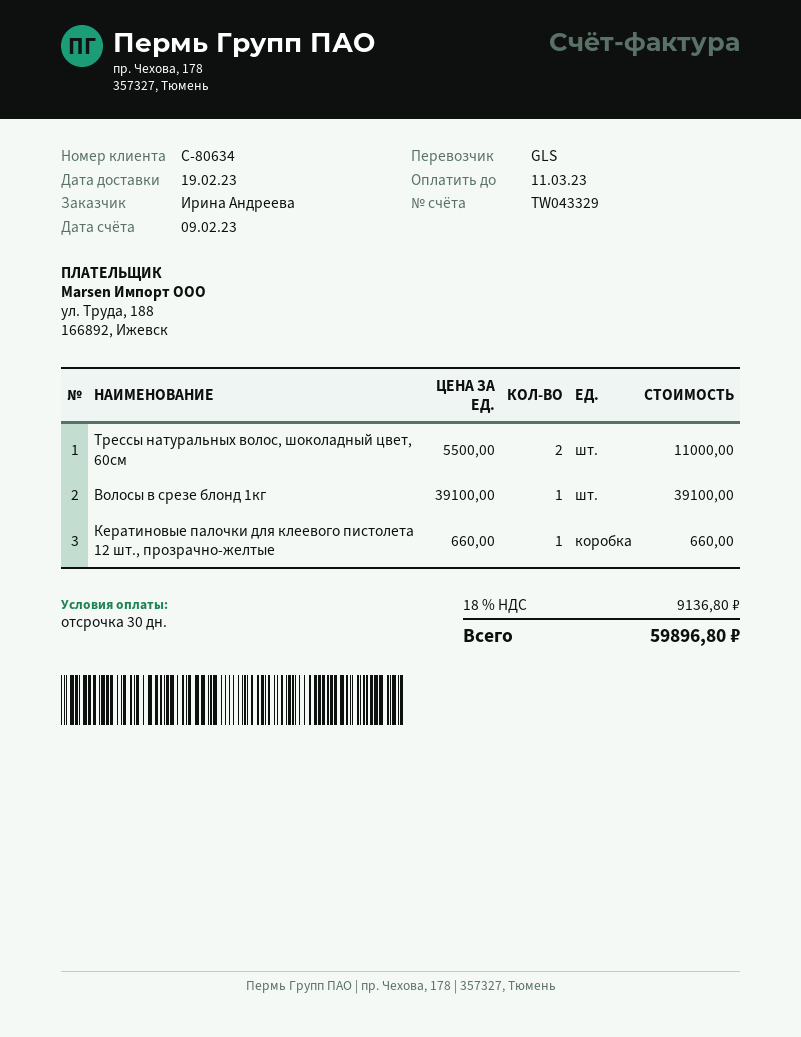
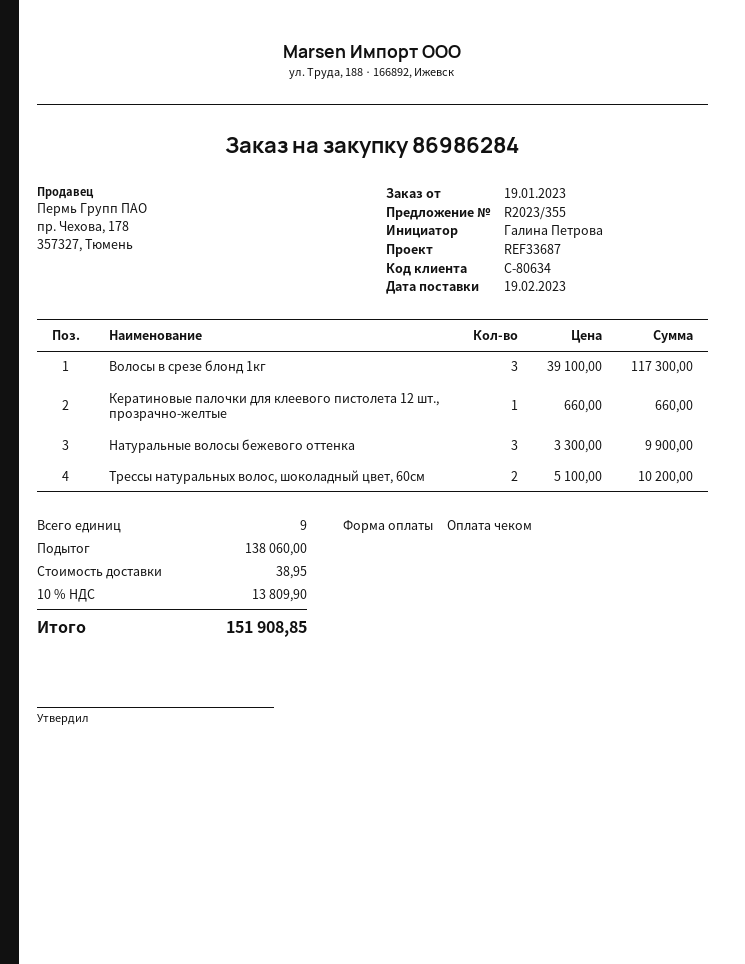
ordered by: Ирина Андреева -> Галина Петрова
Трессы натуральных волос, шоколадный цвет, 60см: 2 x 5500.00 = 11000.00 -> 2 x 5100.00 = 10200.00
Волосы в срезе блонд 1кг: 1 x 39100.00 = 39100.00 -> 3 x 39100.00 = 117300.00
Натуральные волосы бежевого оттенка: none -> 3 x 3300.00 = 9900.00
shipping: none -> 38.95
tax: 18% = 9136.80 -> 10% = 13809.90
total: 59896.80 -> 151908.85

